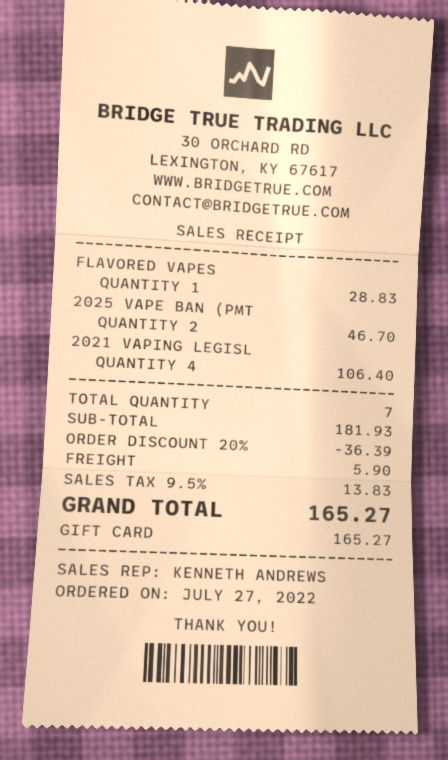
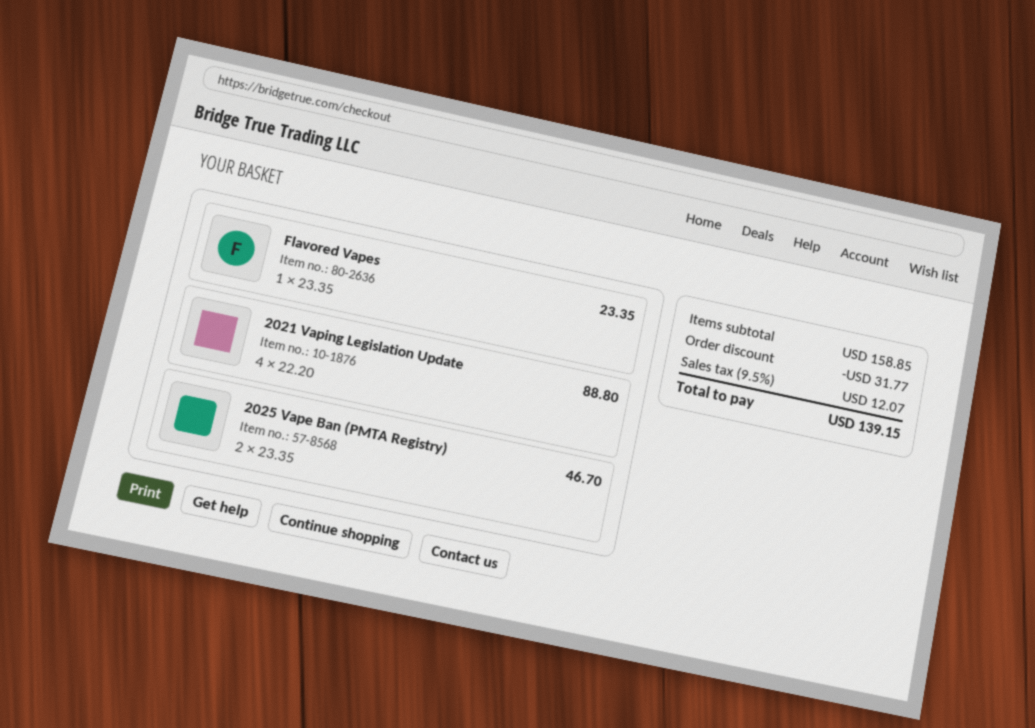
FLAVORED VAPES: 1 for 28.83 -> 1 for 23.35
2021 VAPING LEGISL: 4 for 106.40 -> 4 for 88.80
subtotal: 181.93 -> 158.85
discount: 36.39 -> 31.77
shipping: 5.90 -> none
tax: 9.5% = 13.83 -> 9.5% = 12.07
total: 165.27 -> 139.15

